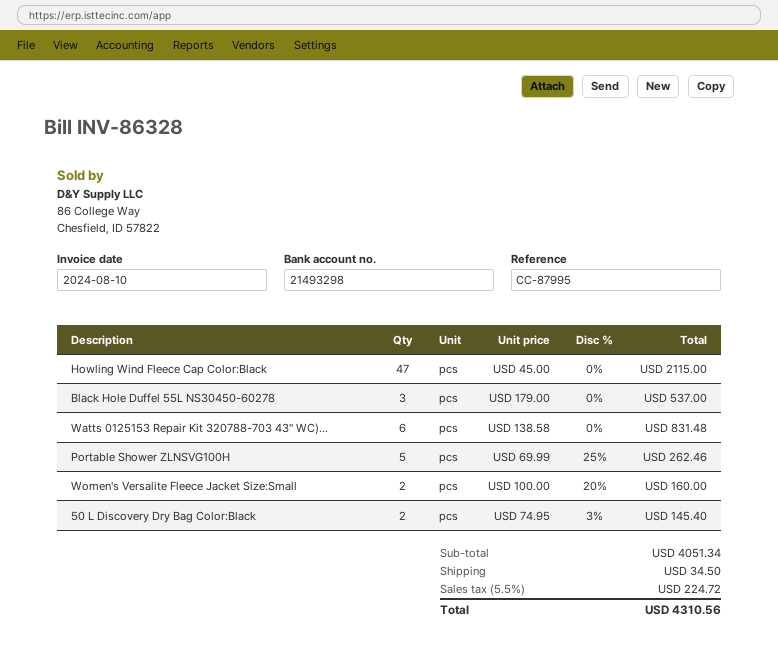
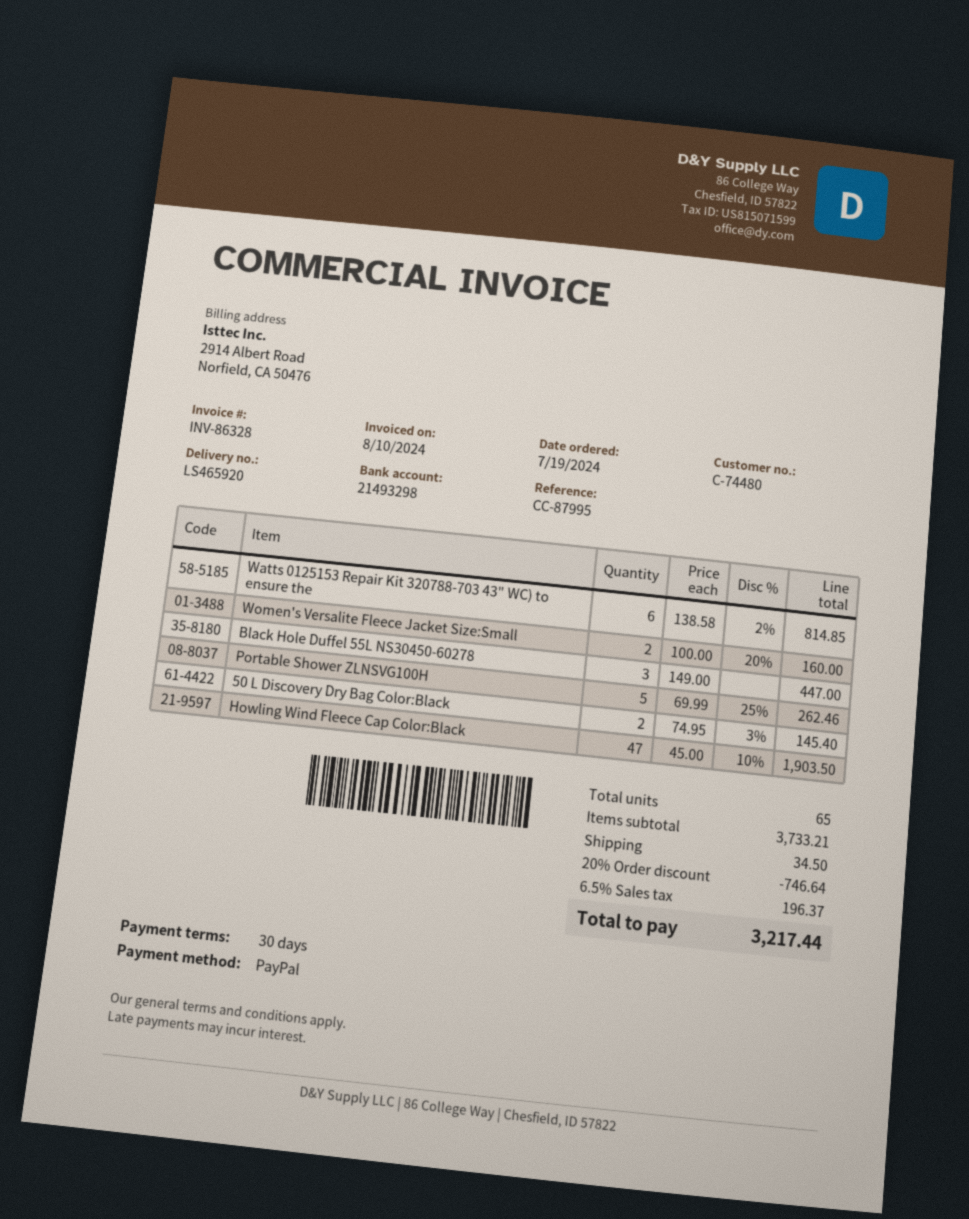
Howling Wind Fleece Cap Color:Black: 47 x 45.00 = 2115.00 -> 47 x 45.00 - 10% = 1903.50
Black Hole Duffel 55L NS30450-60278: 3 x 179.00 = 537.00 -> 3 x 149.00 = 447.00
Watts 0125153 Repair Kit 320788-703 43" WC)...: 6 x 138.58 = 831.48 -> 6 x 138.58 - 2% = 814.85
subtotal: 4051.34 -> 3733.21
discount: none -> 20% = 746.64
tax: 5.5% = 224.72 -> 6.5% = 196.37
total: 4310.56 -> 3217.44

